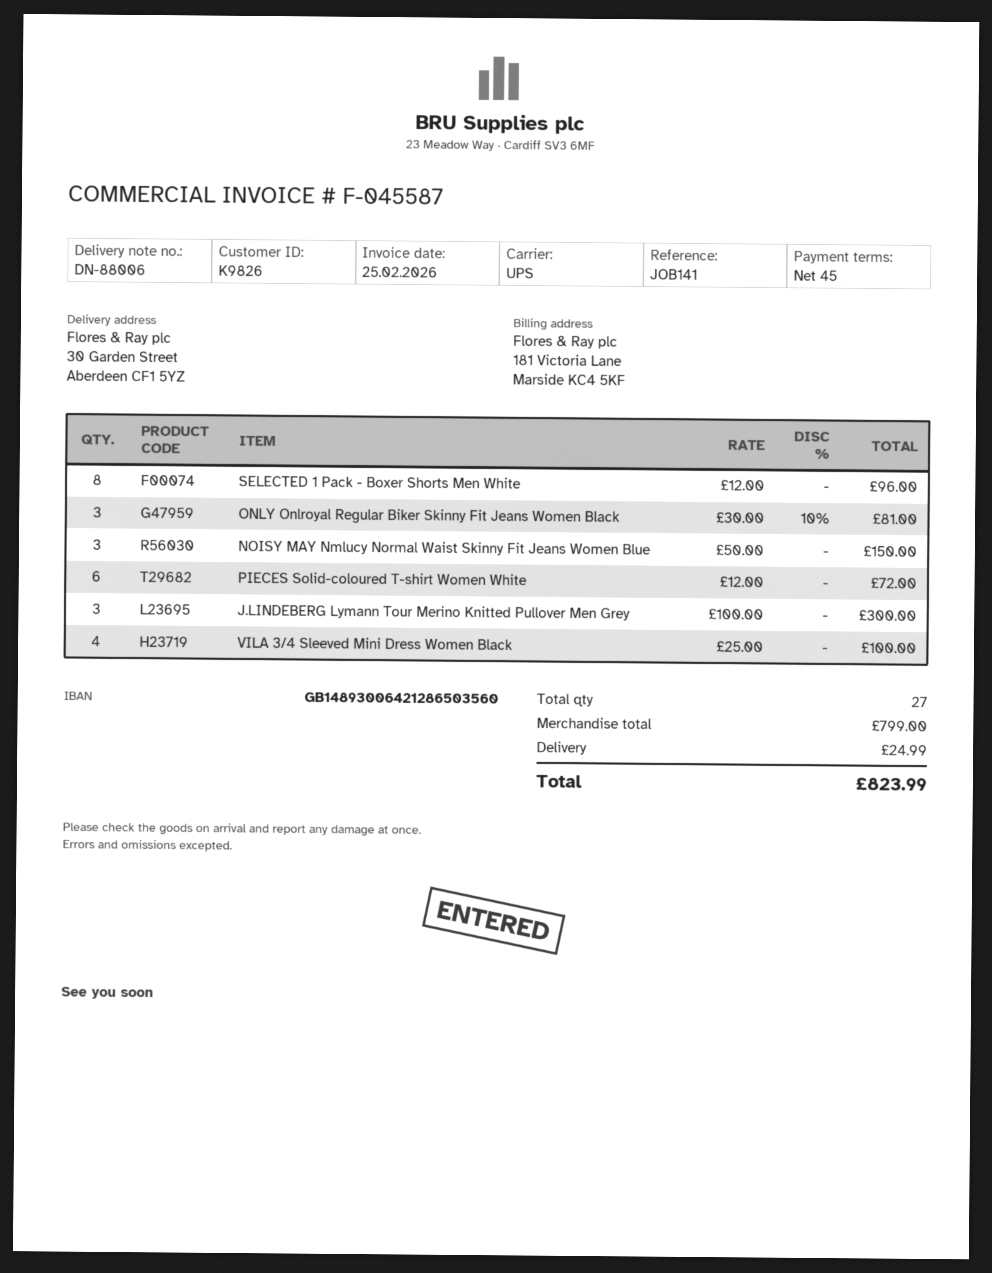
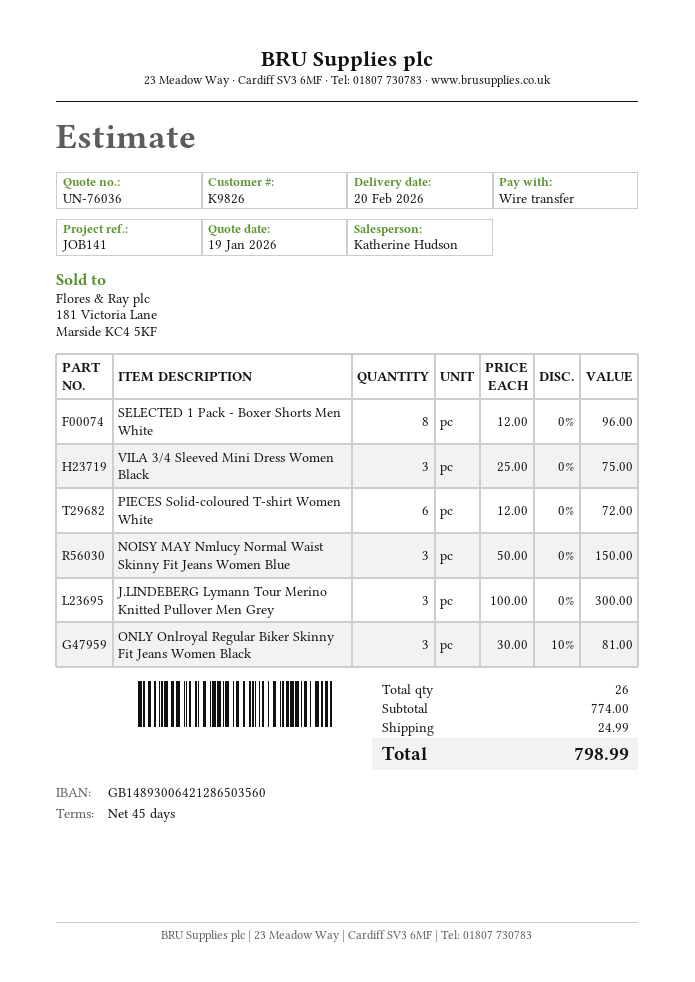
VILA 3/4 Sleeved Mini Dress Women Black: 4 x 25.00 = 100.00 -> 3 x 25.00 = 75.00
total quantity: 27 -> 26
subtotal: 799.00 -> 774.00
total: 823.99 -> 798.99

